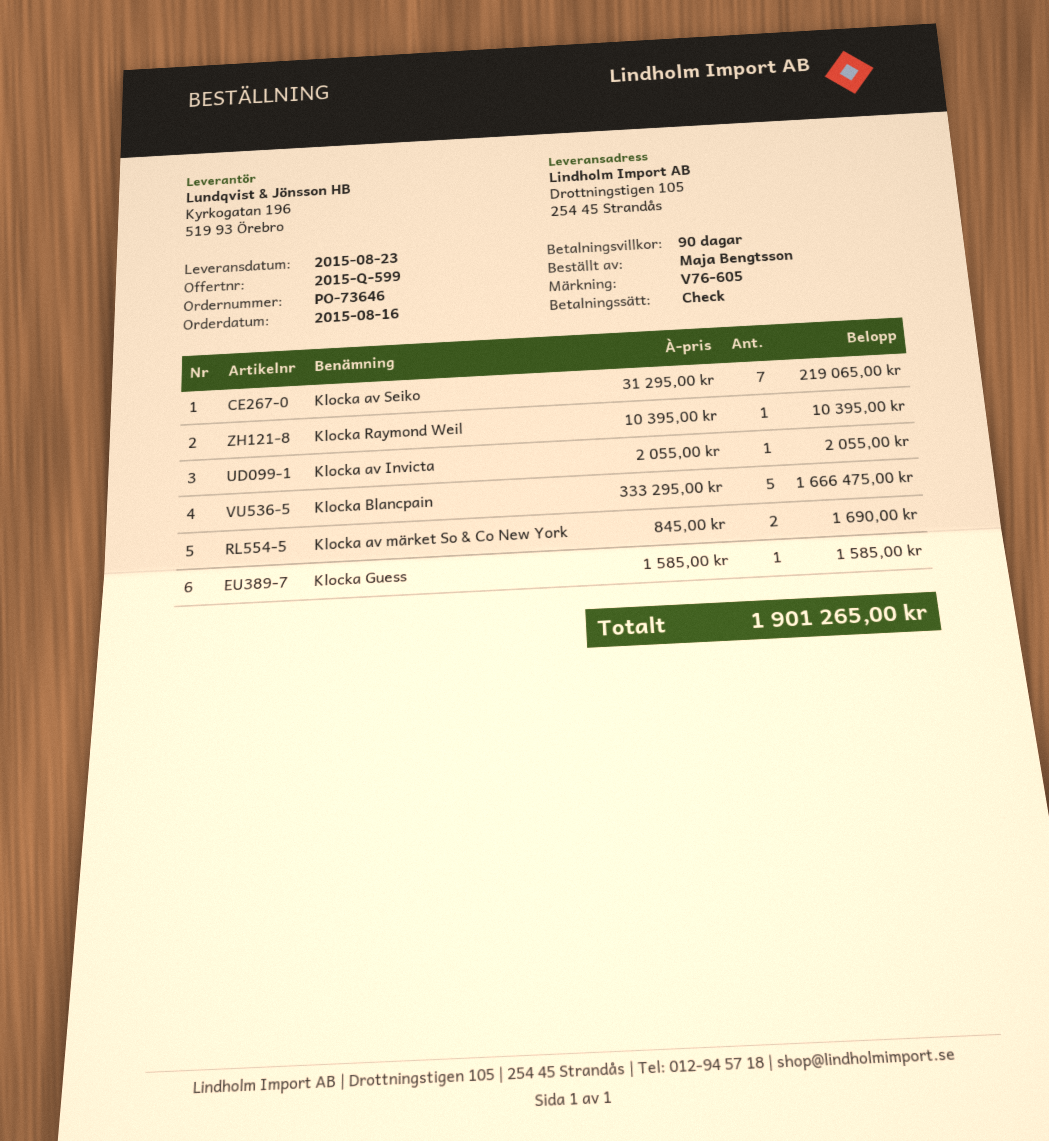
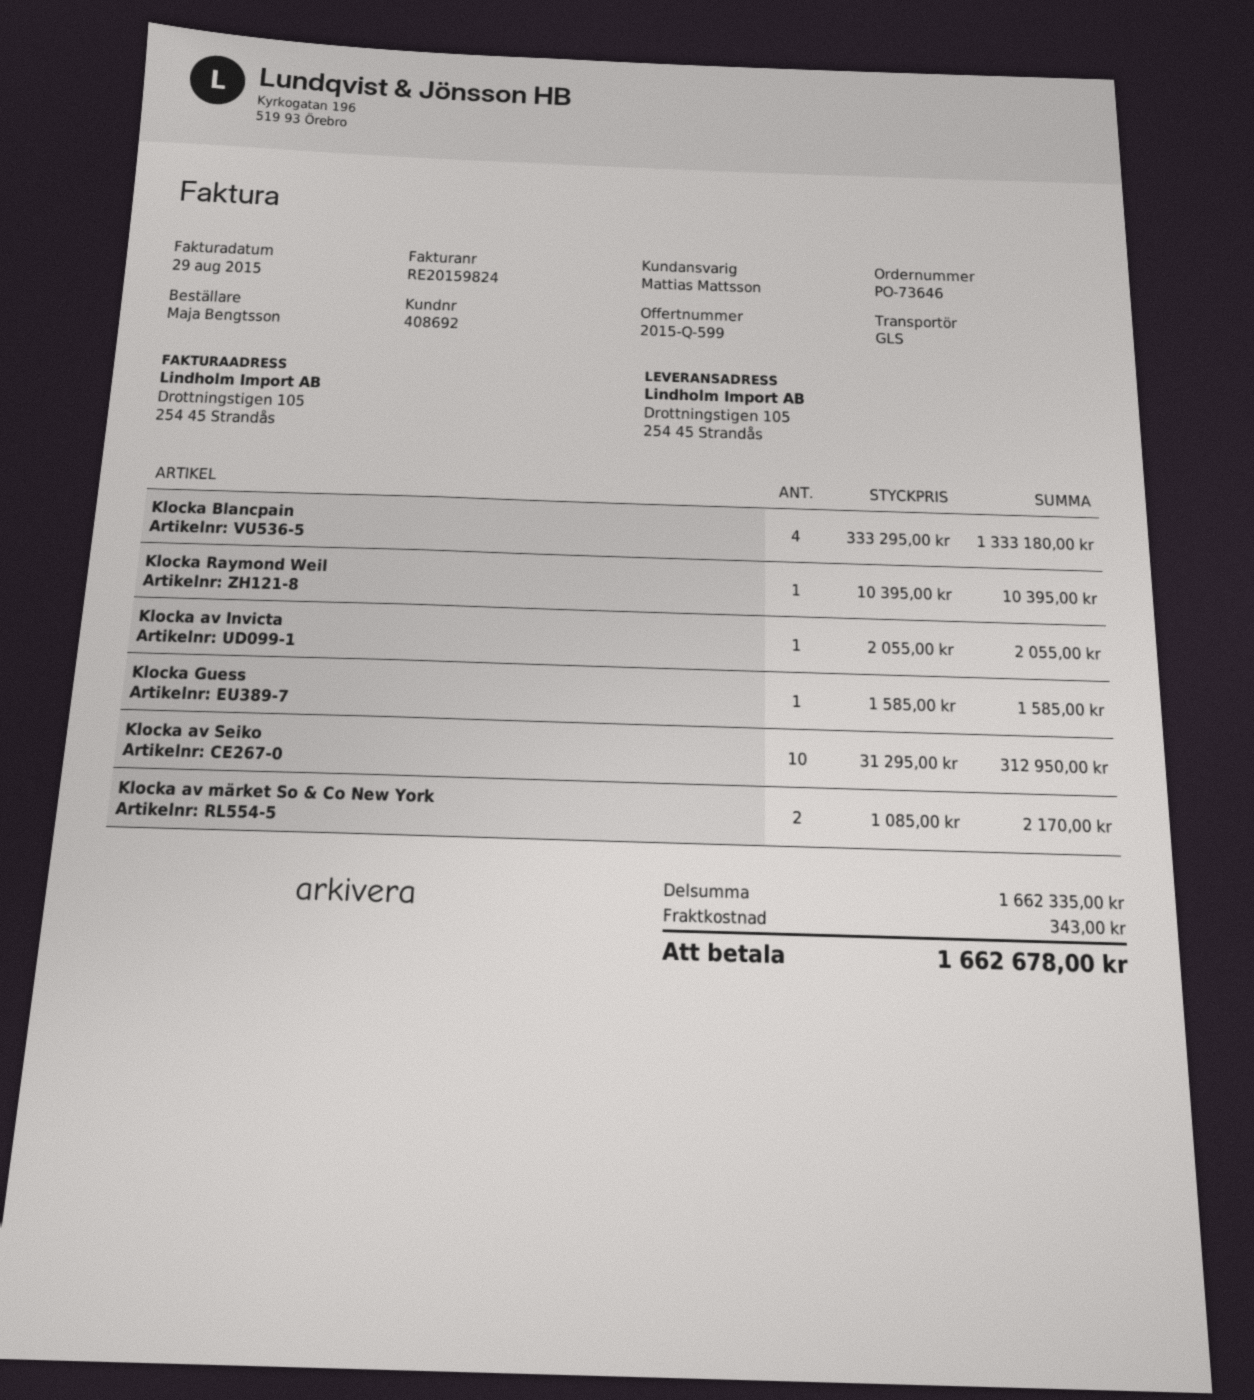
Klocka av Seiko: 7 x 31295.00 = 219065.00 -> 10 x 31295.00 = 312950.00
Klocka Blancpain: 5 x 333295.00 = 1666475.00 -> 4 x 333295.00 = 1333180.00
Klocka av märket So & Co New York: 2 x 845.00 = 1690.00 -> 2 x 1085.00 = 2170.00
shipping: none -> 343.00
total: 1901265.00 -> 1662678.00

